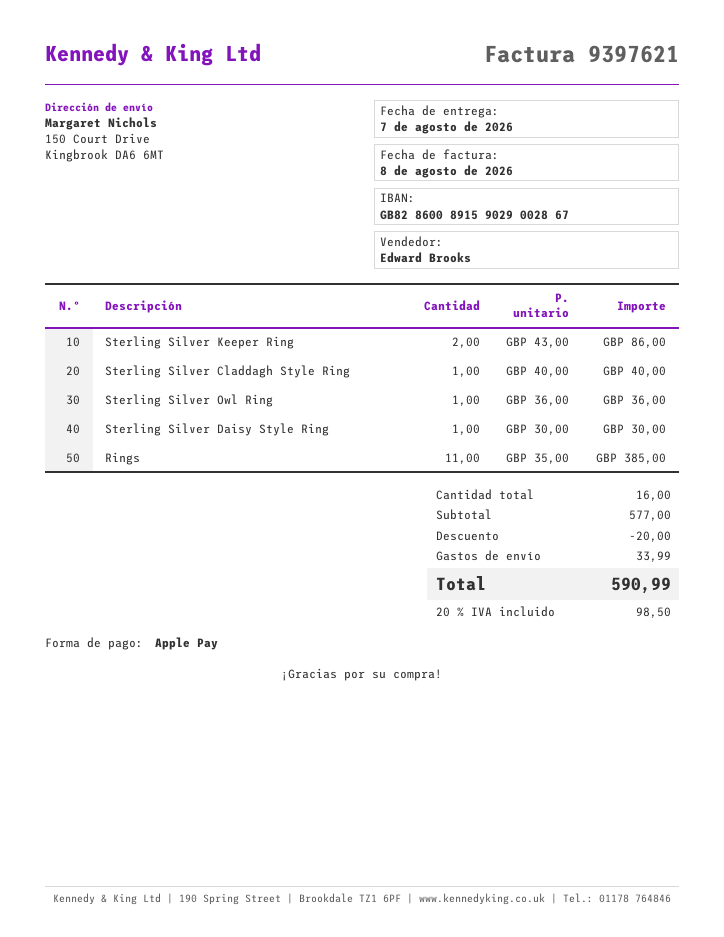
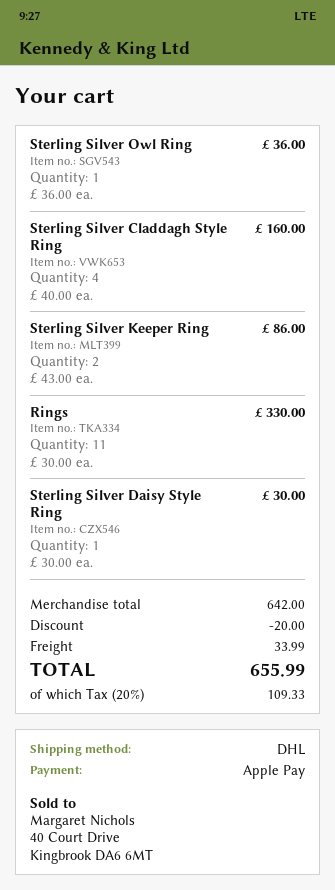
Sterling Silver Claddagh Style Ring: 1 x 40.00 = 40.00 -> 4 x 40.00 = 160.00
Rings: 11 x 35.00 = 385.00 -> 11 x 30.00 = 330.00
subtotal: 577.00 -> 642.00
tax: 20% = 98.50 -> 20% = 109.33
total: 590.99 -> 655.99

